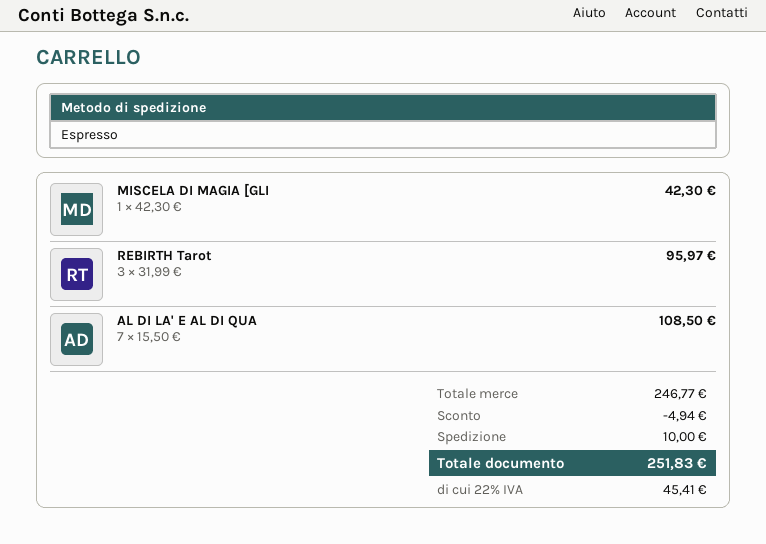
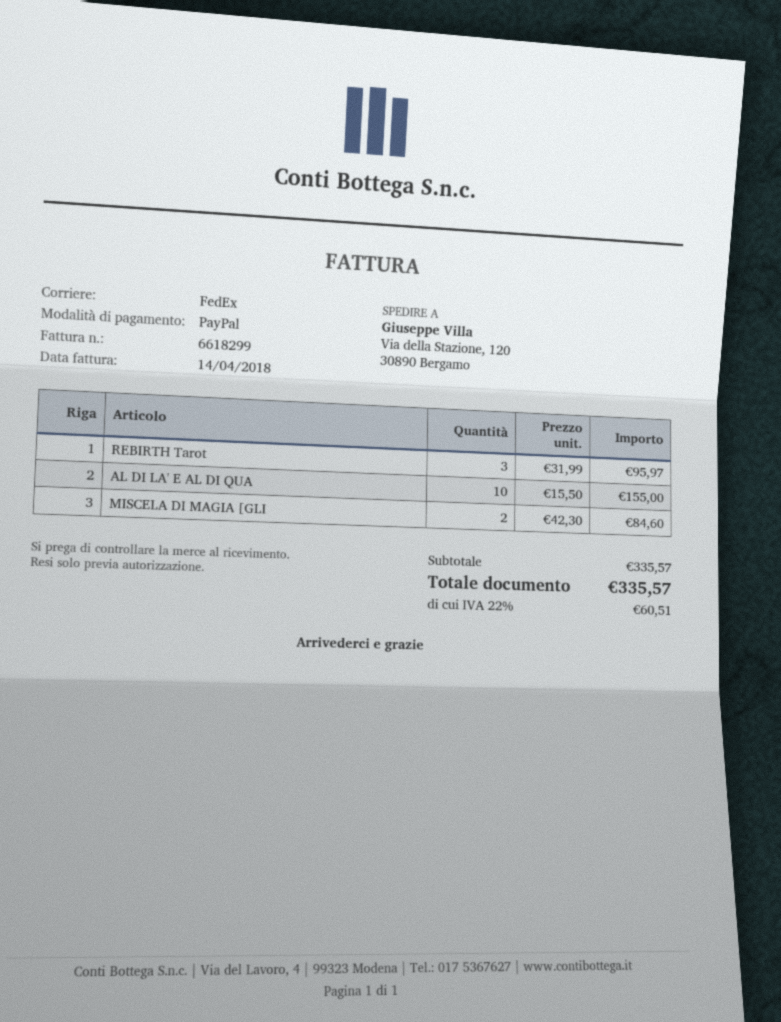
shipping method: express -> FedEx
MISCELA DI MAGIA [GLI: 1 x 42.30 = 42.30 -> 2 x 42.30 = 84.60
AL DI LA' E AL DI QUA: 7 x 15.50 = 108.50 -> 10 x 15.50 = 155.00
subtotal: 246.77 -> 335.57
discount: 4.94 -> none
shipping: 10.00 -> none
tax: 22% = 45.41 -> 22% = 60.51
total: 251.83 -> 335.57

